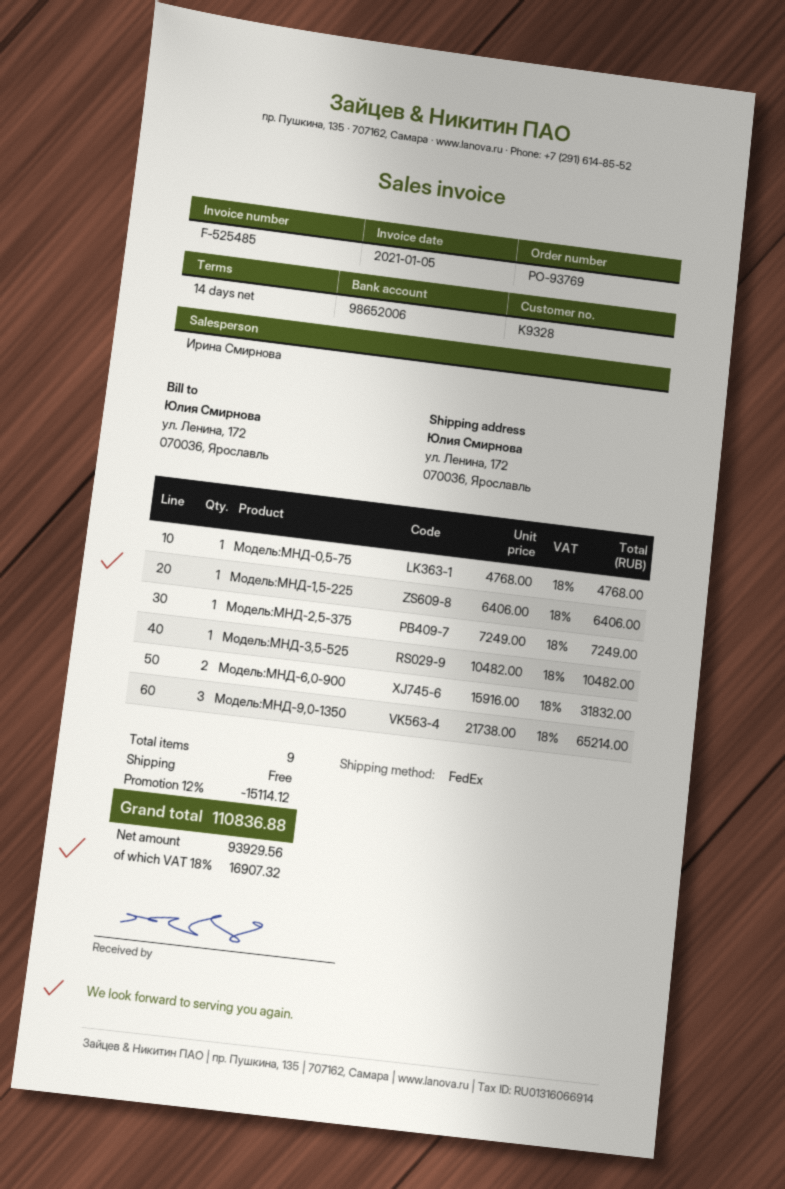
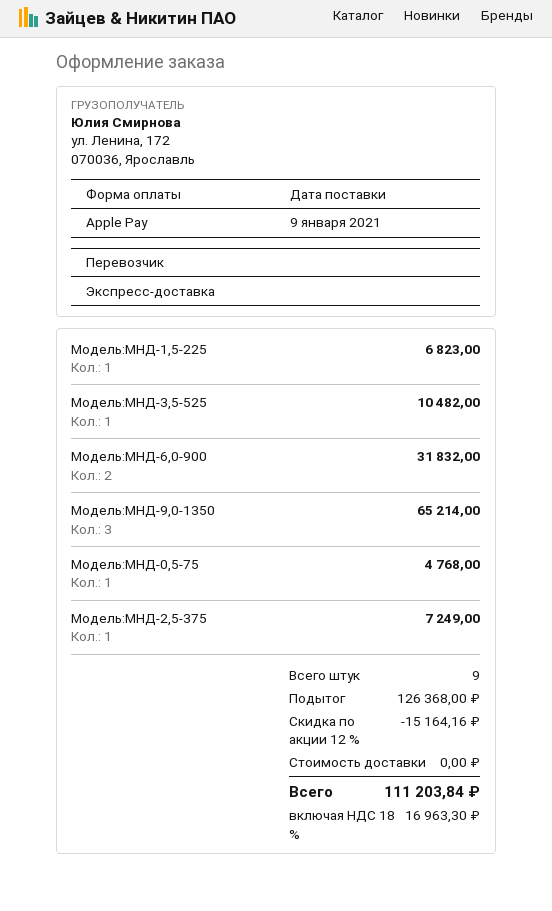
shipping method: FedEx -> express
Модель:МНД-1,5-225: 1 for 6406.00 -> 1 for 6823.00
discount: 12% = 15114.12 -> 12% = 15164.16
tax: 18% = 16907.32 -> 18% = 16963.30
total: 110836.88 -> 111203.84

